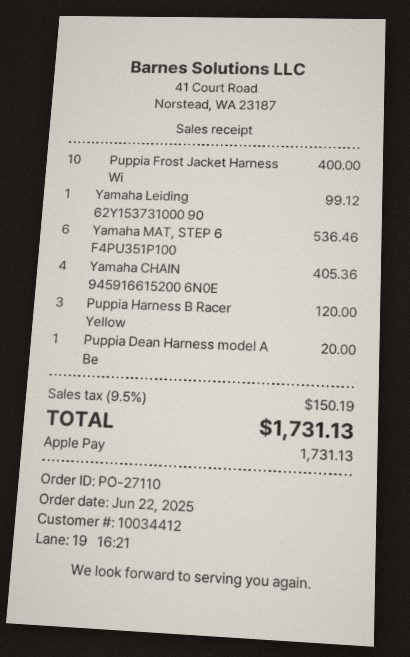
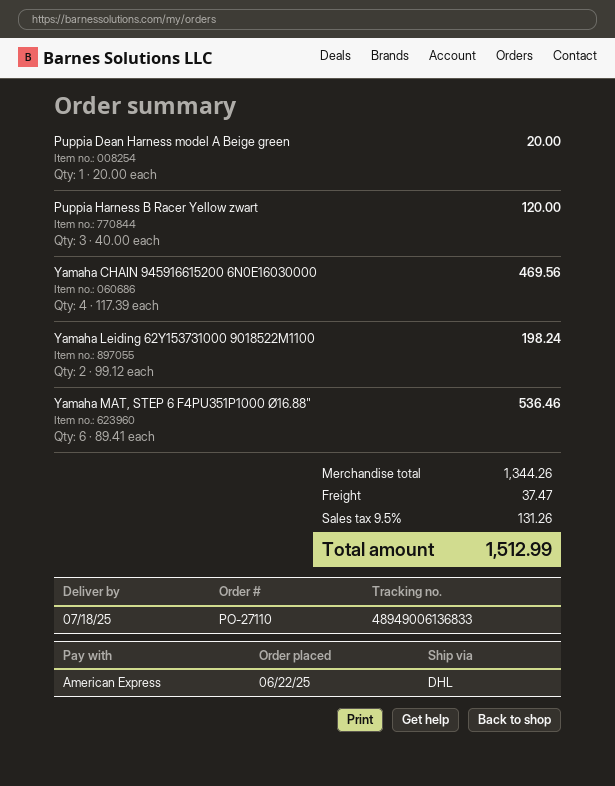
payment method: Apple Pay -> American Express
Puppia Frost Jacket Harness Wi: 10 for 400.00 -> none
Yamaha Leiding 62Y153731000 90: 1 for 99.12 -> 2 for 198.24
Yamaha CHAIN 945916615200 6N0E: 4 for 405.36 -> 4 for 469.56
shipping: none -> 37.47
tax: 9.5% = 150.19 -> 9.5% = 131.26
total: 1731.13 -> 1512.99

